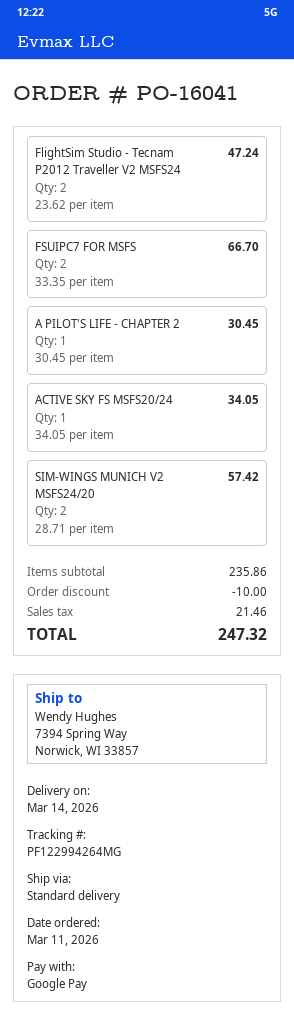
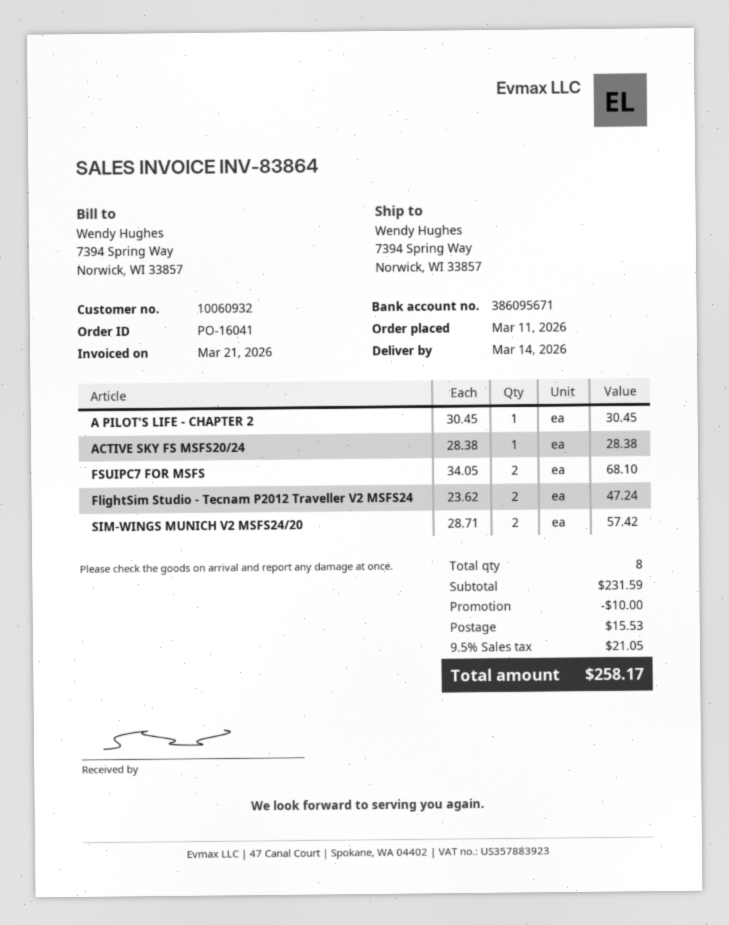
FSUIPC7 FOR MSFS: 2 x 33.35 = 66.70 -> 2 x 34.05 = 68.10
ACTIVE SKY FS MSFS20/24: 1 x 34.05 = 34.05 -> 1 x 28.38 = 28.38
subtotal: 235.86 -> 231.59
shipping: none -> 15.53
tax: 21.46 -> 21.05
total: 247.32 -> 258.17

